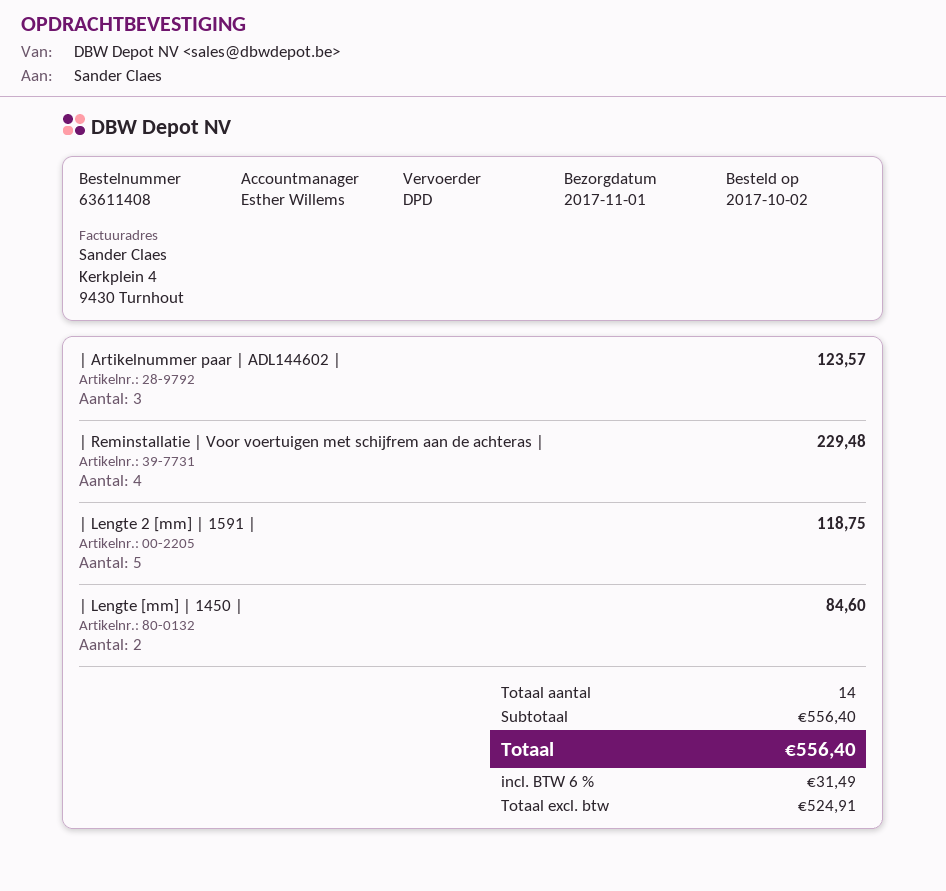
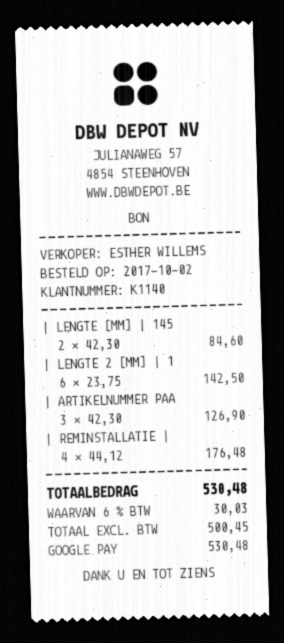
| Artikelnummer paar | ADL144602 |: 3 for 123.57 -> 3 for 126.90
| Reminstallatie | Voor voertuigen met schijfrem aan de achteras |: 4 for 229.48 -> 4 for 176.48
| Lengte 2 [mm] | 1591 |: 5 for 118.75 -> 6 for 142.50
net: 524.91 -> 500.45
tax: 6% = 31.49 -> 6% = 30.03
total: 556.40 -> 530.48

